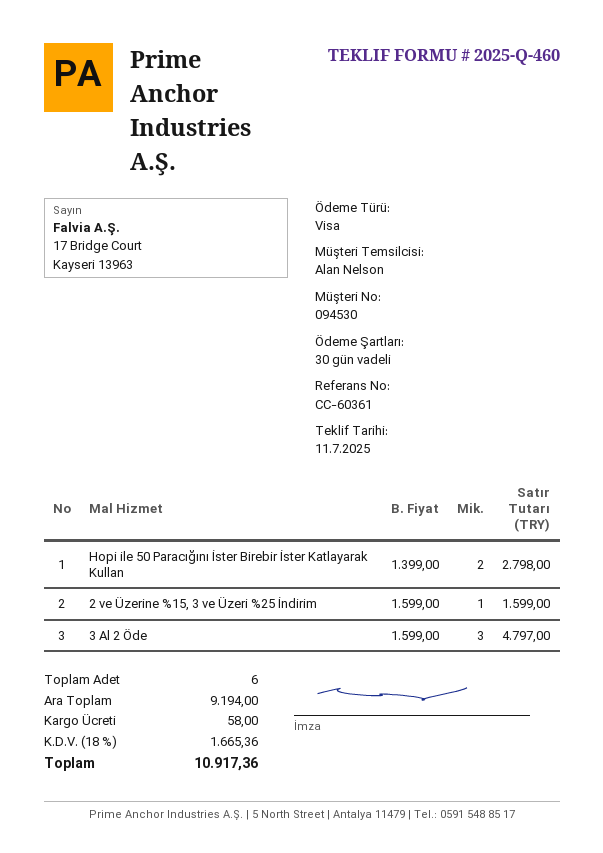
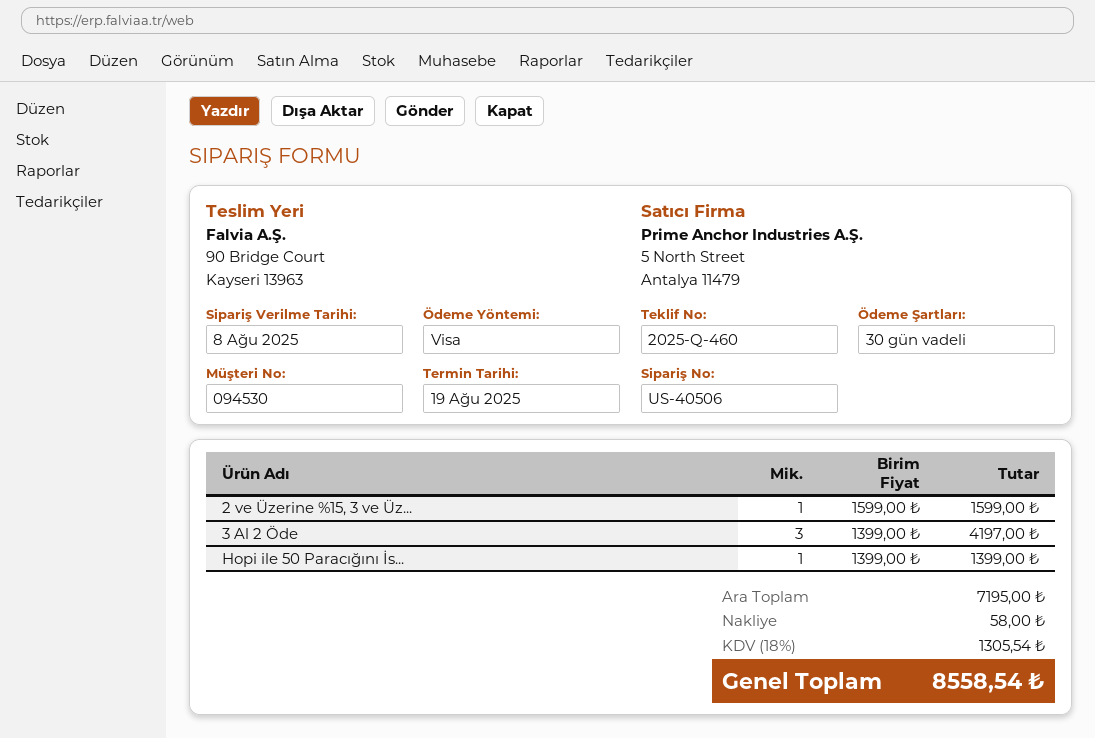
Hopi ile 50 Paracığını İster Birebir İster Katlayarak Kullan: 2 x 1399.00 = 2798.00 -> 1 x 1399.00 = 1399.00
3 Al 2 Öde: 3 x 1599.00 = 4797.00 -> 3 x 1399.00 = 4197.00
subtotal: 9194.00 -> 7195.00
tax: 18% = 1665.36 -> 18% = 1305.54
total: 10917.36 -> 8558.54

